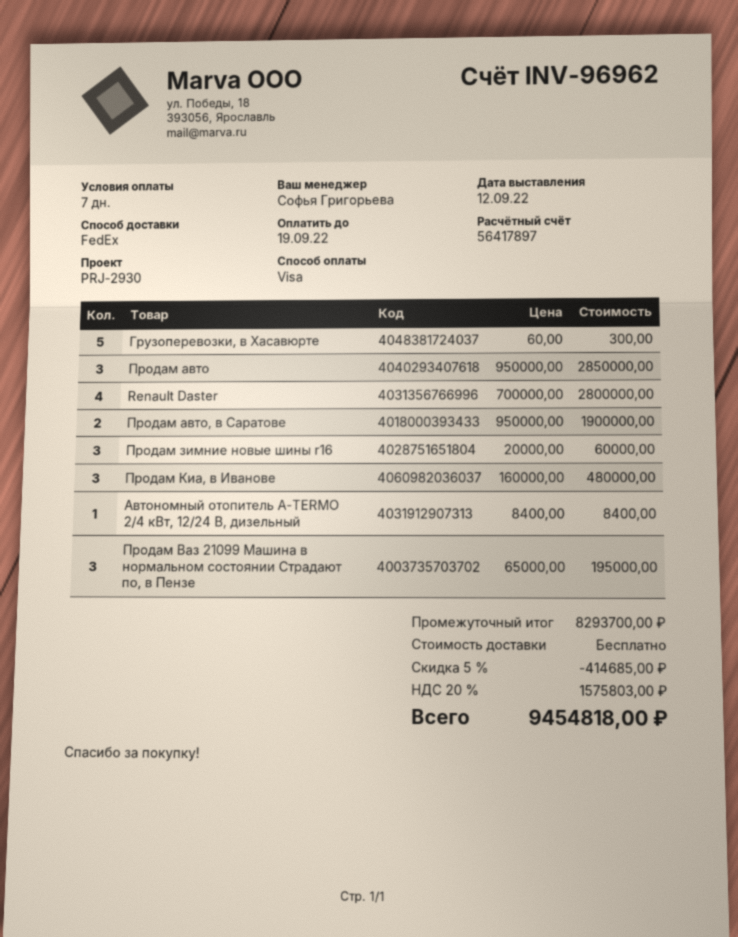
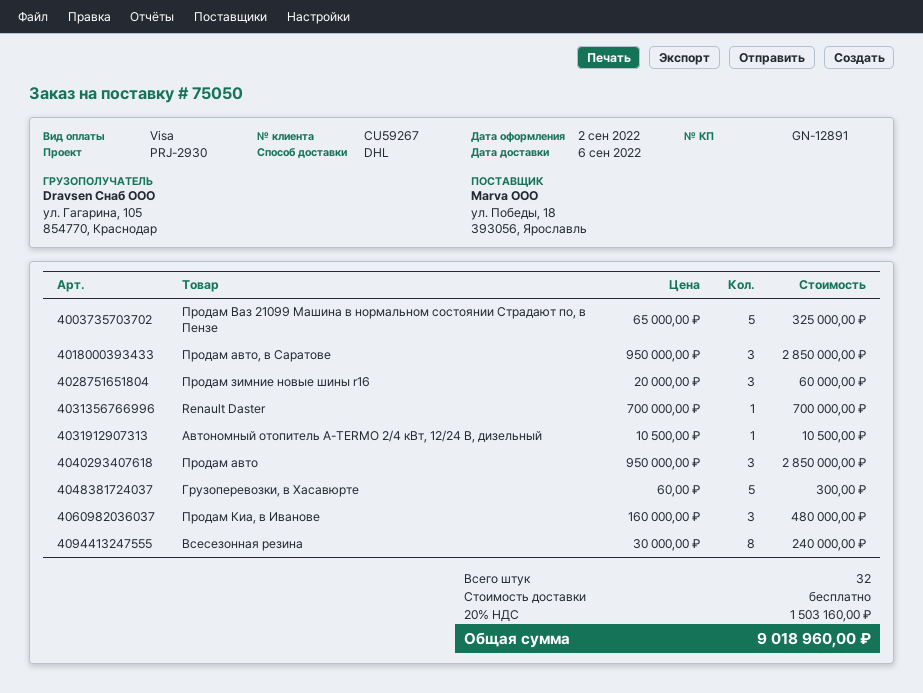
shipping method: FedEx -> DHL
Renault Daster: 4 x 700000.00 = 2800000.00 -> 1 x 700000.00 = 700000.00
Продам авто, в Саратове: 2 x 950000.00 = 1900000.00 -> 3 x 950000.00 = 2850000.00
Автономный отопитель A-TERMO 2/4 кВт, 12/24 В, дизельный: 1 x 8400.00 = 8400.00 -> 1 x 10500.00 = 10500.00
Продам Ваз 21099 Машина в нормальном состоянии Страдают по, в Пензе: 3 x 65000.00 = 195000.00 -> 5 x 65000.00 = 325000.00
Всесезонная резина: none -> 8 x 30000.00 = 240000.00
discount: 5% = 414685.00 -> none
tax: 20% = 1575803.00 -> 20% = 1503160.00
total: 9454818.00 -> 9018960.00

